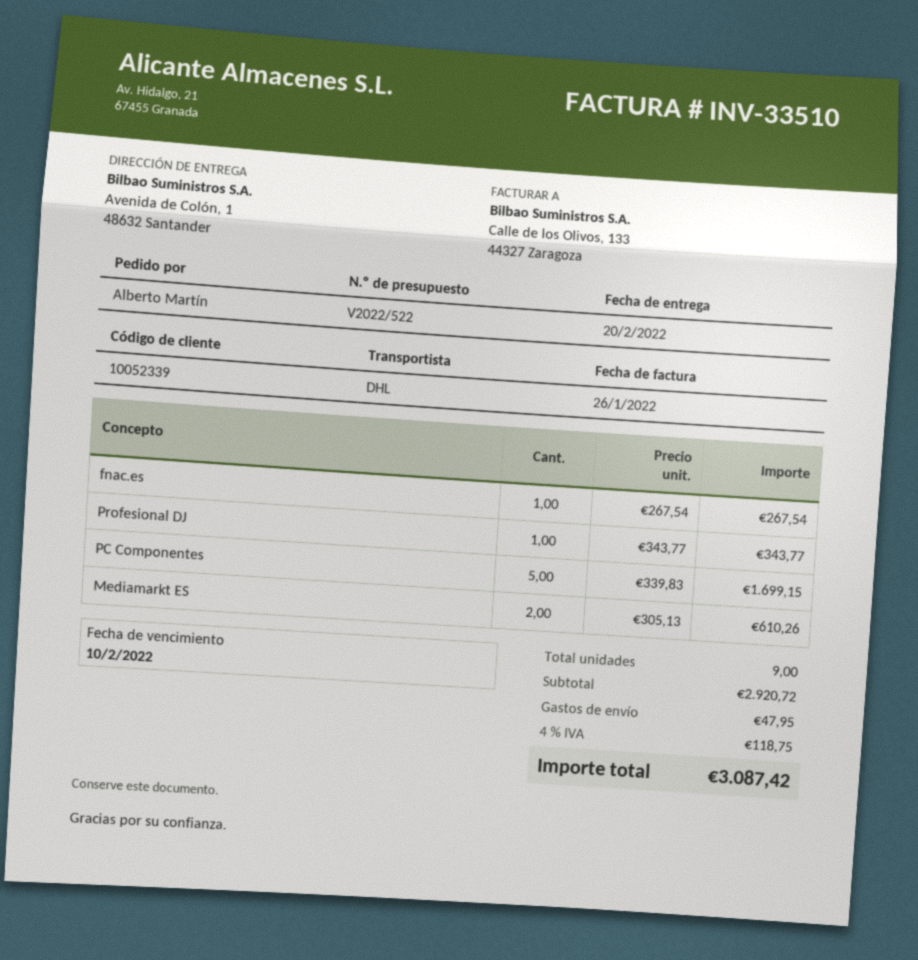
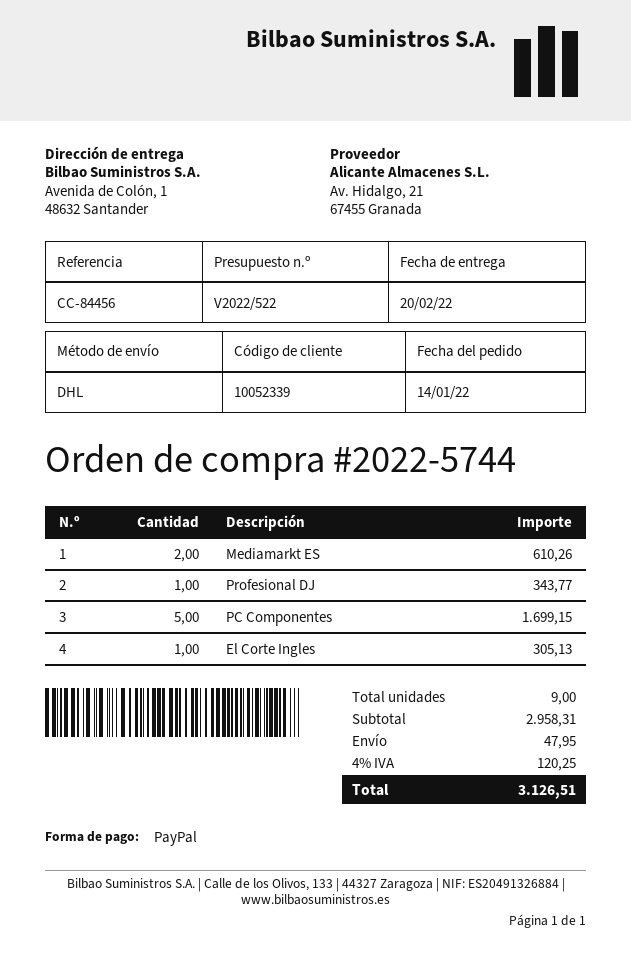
fnac.es: 1 for 267.54 -> none
El Corte Ingles: none -> 1 for 305.13
subtotal: 2920.72 -> 2958.31
tax: 4% = 118.75 -> 4% = 120.25
total: 3087.42 -> 3126.51

